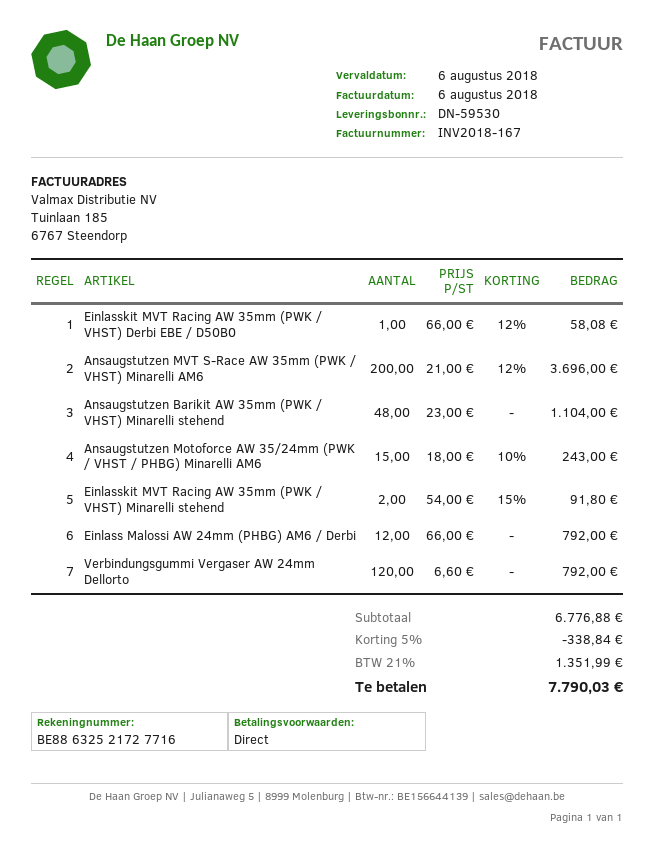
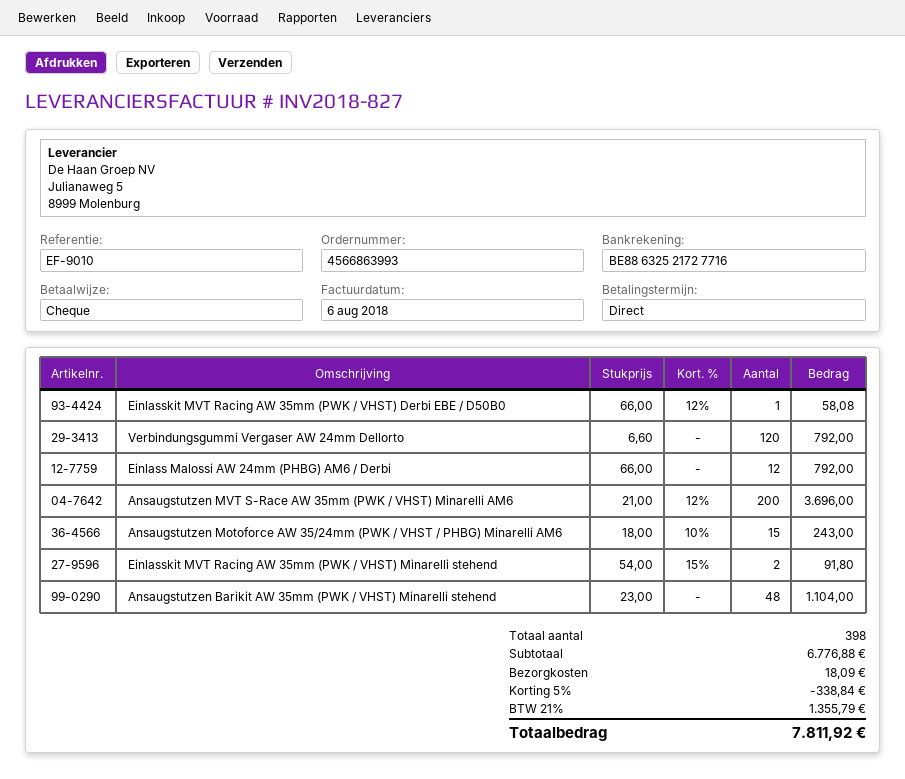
invoice number: INV2018-167 -> INV2018-827
shipping: none -> 18.09
tax: 21% = 1351.99 -> 21% = 1355.79
total: 7790.03 -> 7811.92

